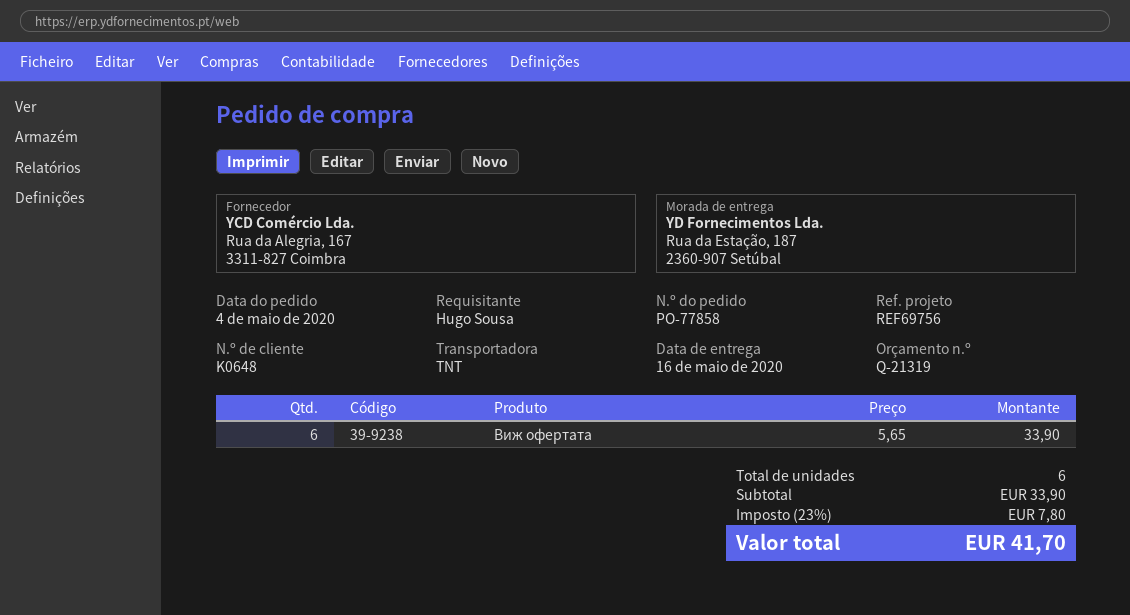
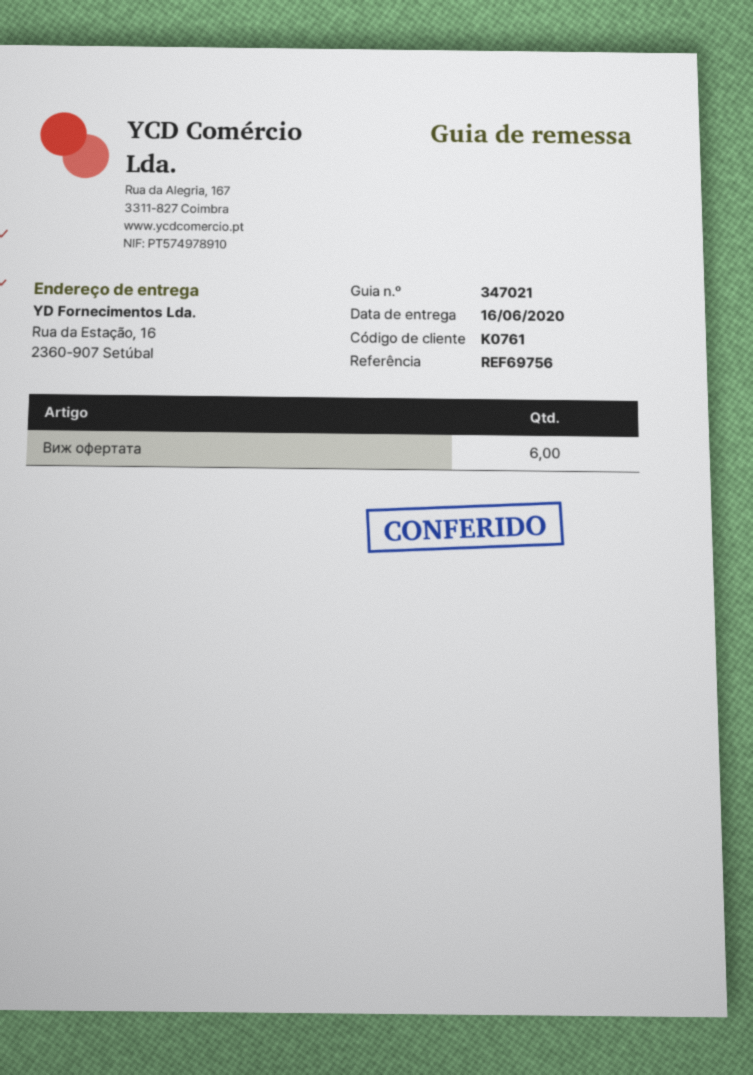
delivery date: 2020-05-16 -> 2020-06-16
customer number: K0648 -> K0761
ship to: Rua da Estação, 187, 2360-907 Setúbal -> Rua da Estação, 16, 2360-907 Setúbal

